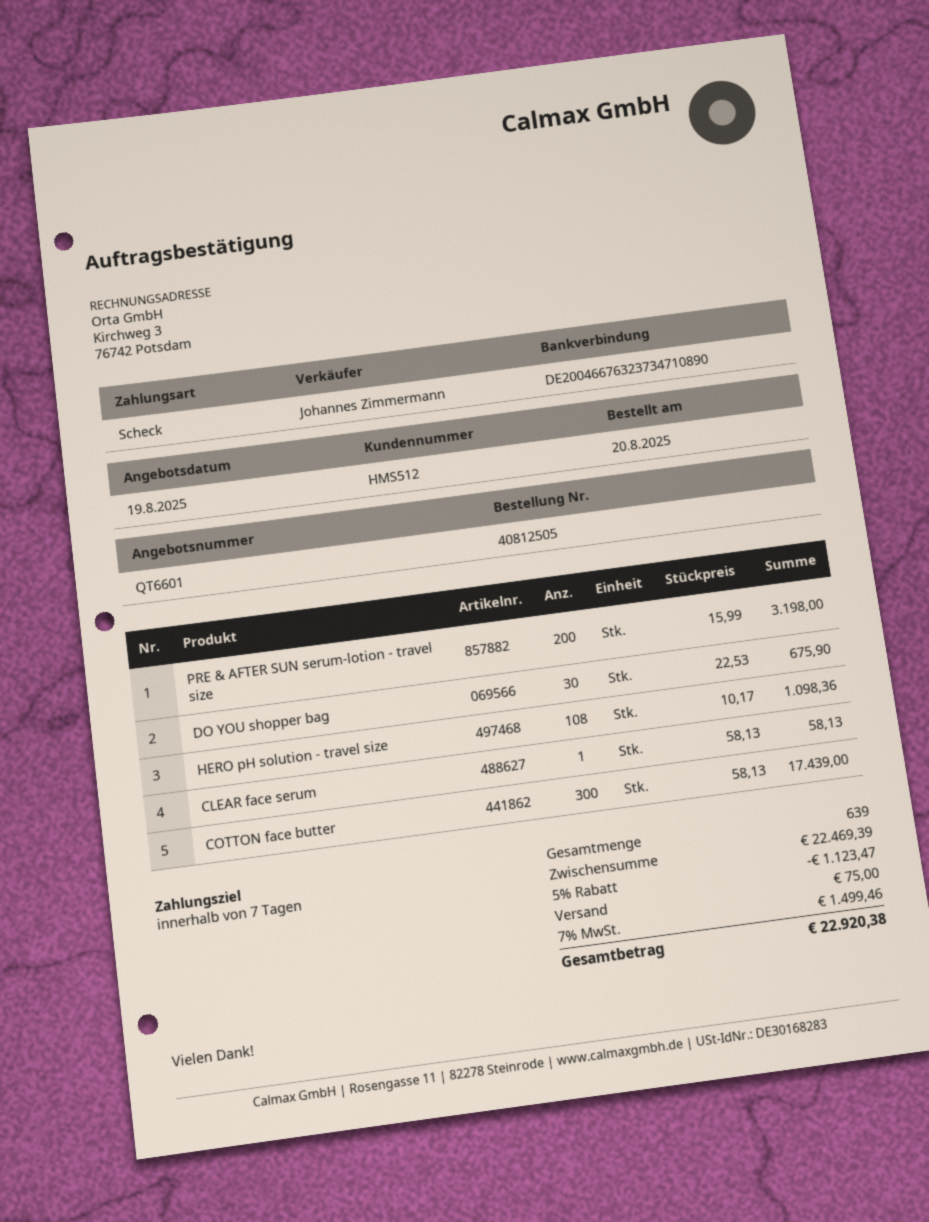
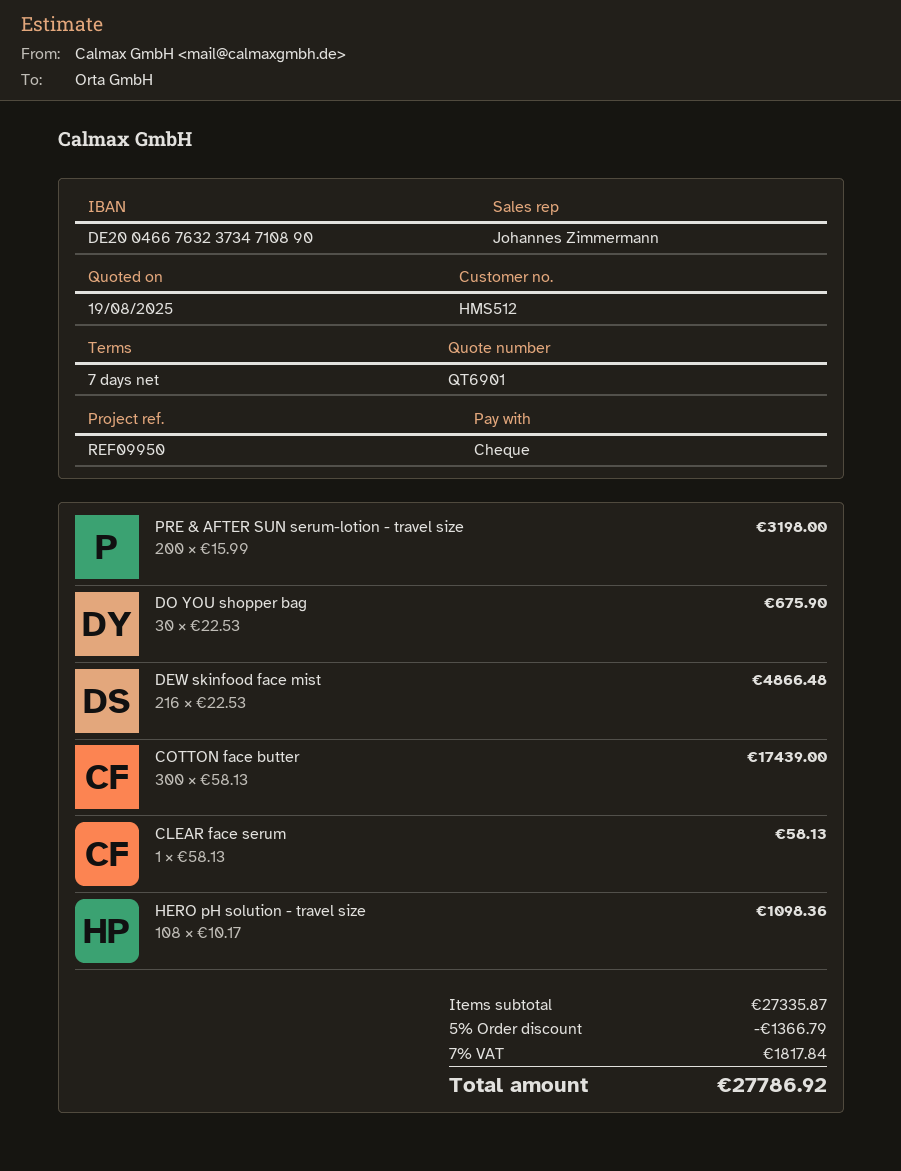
quote number: QT6601 -> QT6901
DEW skinfood face mist: none -> 216 x 22.53 = 4866.48
subtotal: 22469.39 -> 27335.87
discount: 5% = 1123.47 -> 5% = 1366.79
shipping: 75.00 -> none
tax: 7% = 1499.46 -> 7% = 1817.84
total: 22920.38 -> 27786.92

